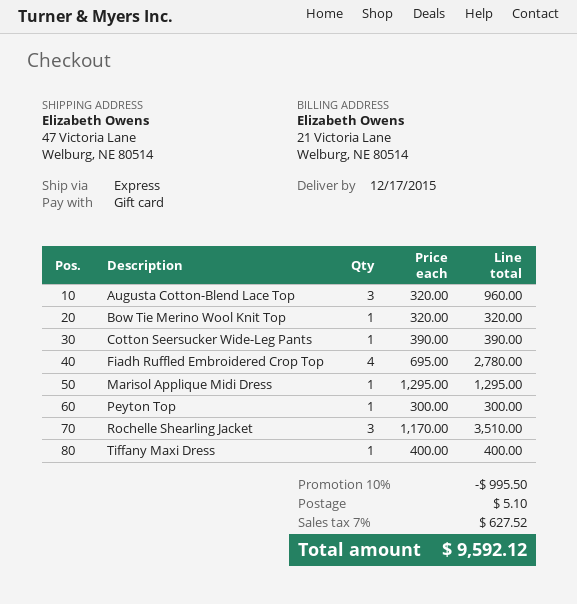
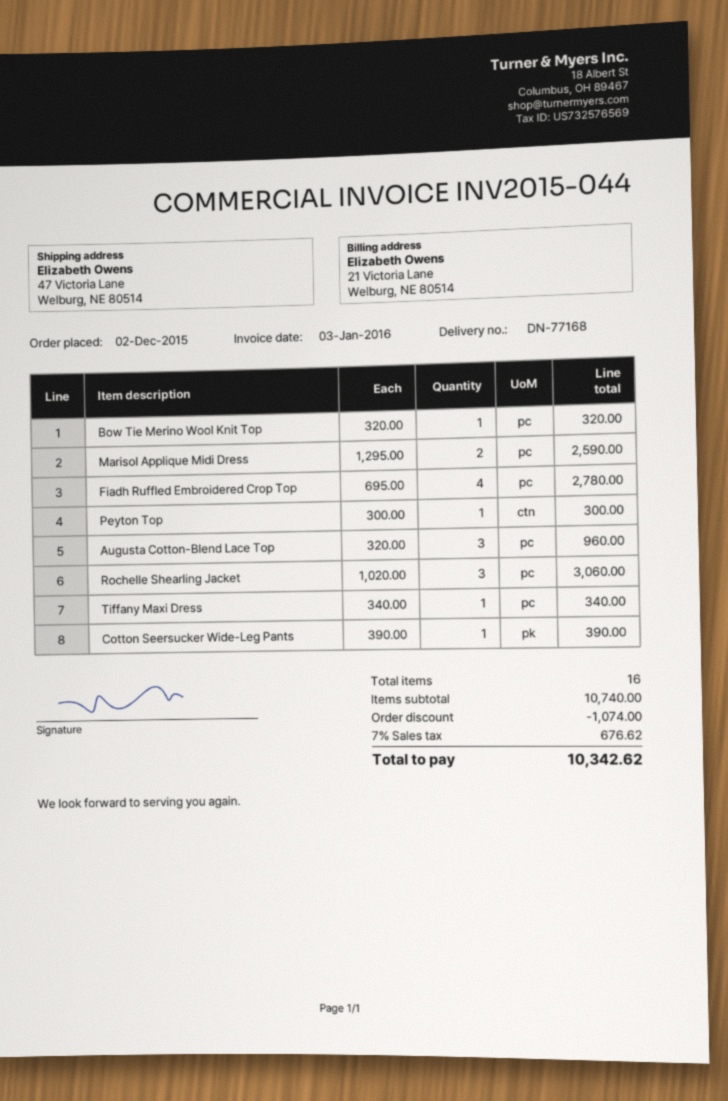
Marisol Applique Midi Dress: 1 x 1295.00 = 1295.00 -> 2 x 1295.00 = 2590.00
Rochelle Shearling Jacket: 3 x 1170.00 = 3510.00 -> 3 x 1020.00 = 3060.00
Tiffany Maxi Dress: 1 x 400.00 = 400.00 -> 1 x 340.00 = 340.00
discount: 995.50 -> 1074.00
shipping: 5.10 -> none
tax: 7% = 627.52 -> 7% = 676.62
total: 9592.12 -> 10342.62

